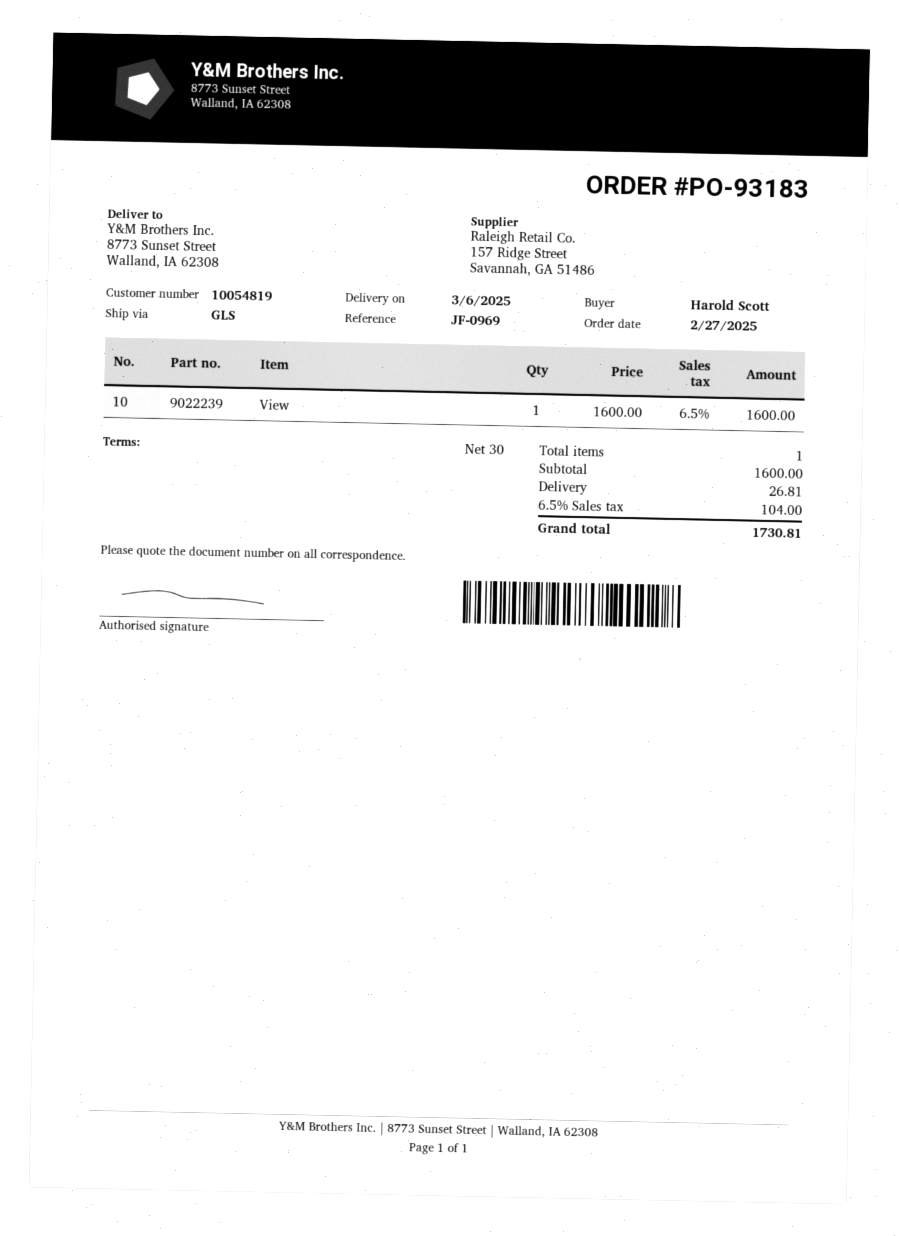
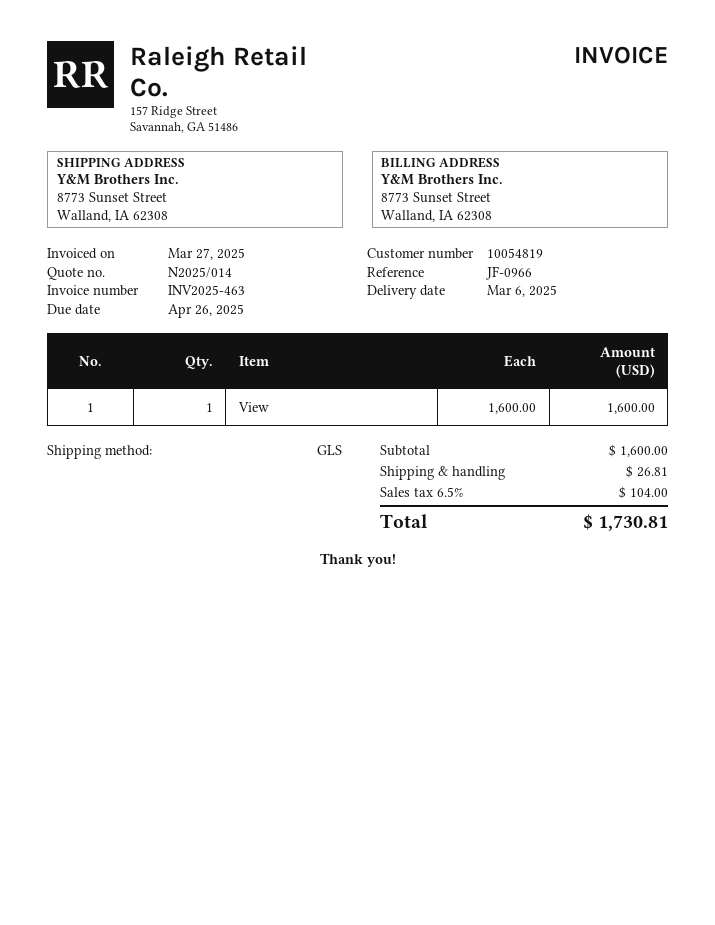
reference: JF-0969 -> JF-0966

